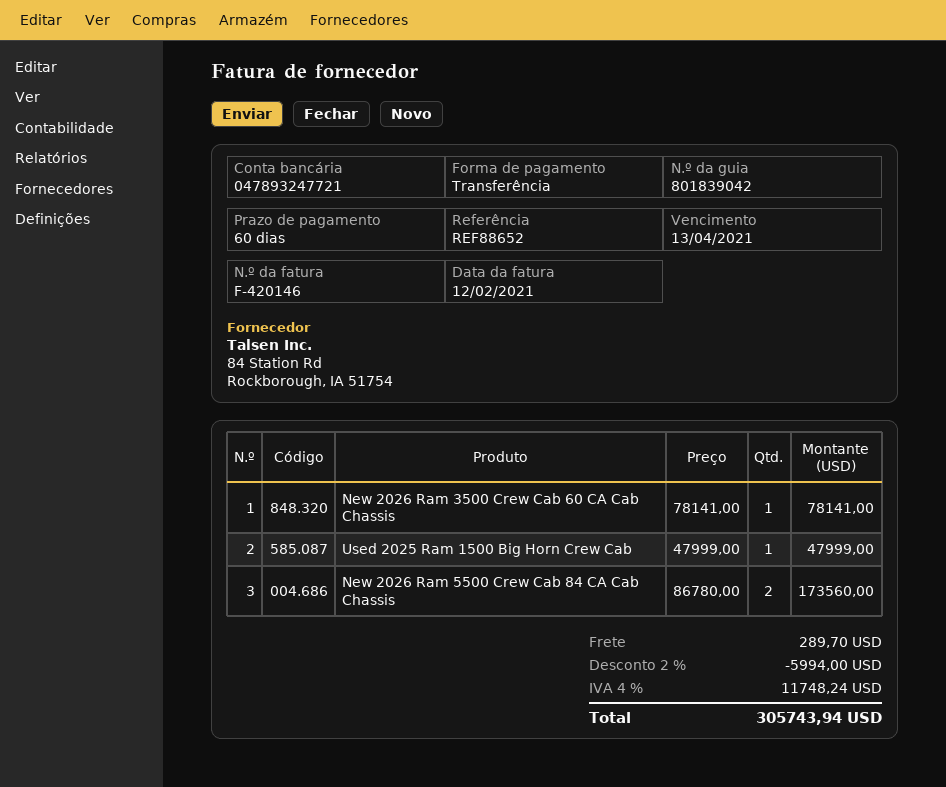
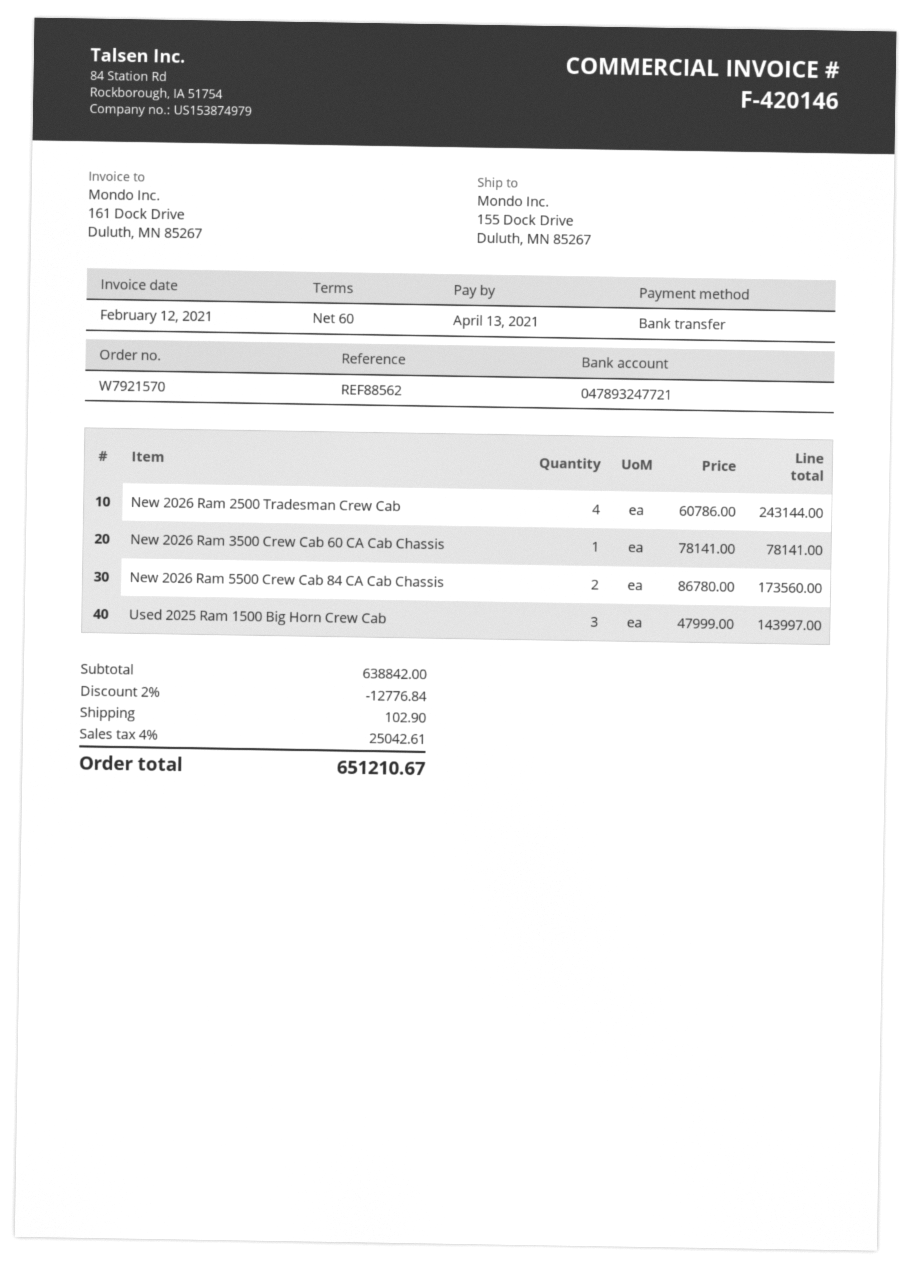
reference: REF88652 -> REF88562
Used 2025 Ram 1500 Big Horn Crew Cab: 1 x 47999.00 = 47999.00 -> 3 x 47999.00 = 143997.00
New 2026 Ram 2500 Tradesman Crew Cab: none -> 4 x 60786.00 = 243144.00
discount: 2% = 5994.00 -> 2% = 12776.84
shipping: 289.70 -> 102.90
tax: 4% = 11748.24 -> 4% = 25042.61
total: 305743.94 -> 651210.67

